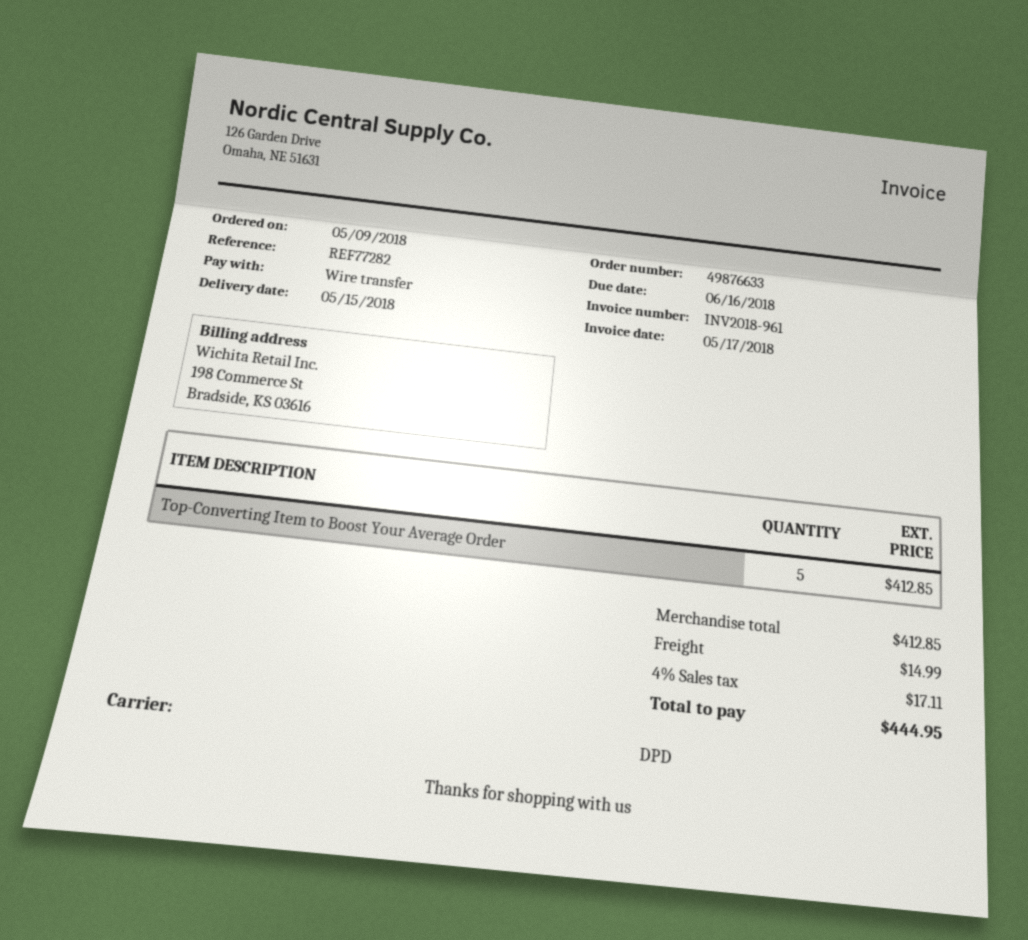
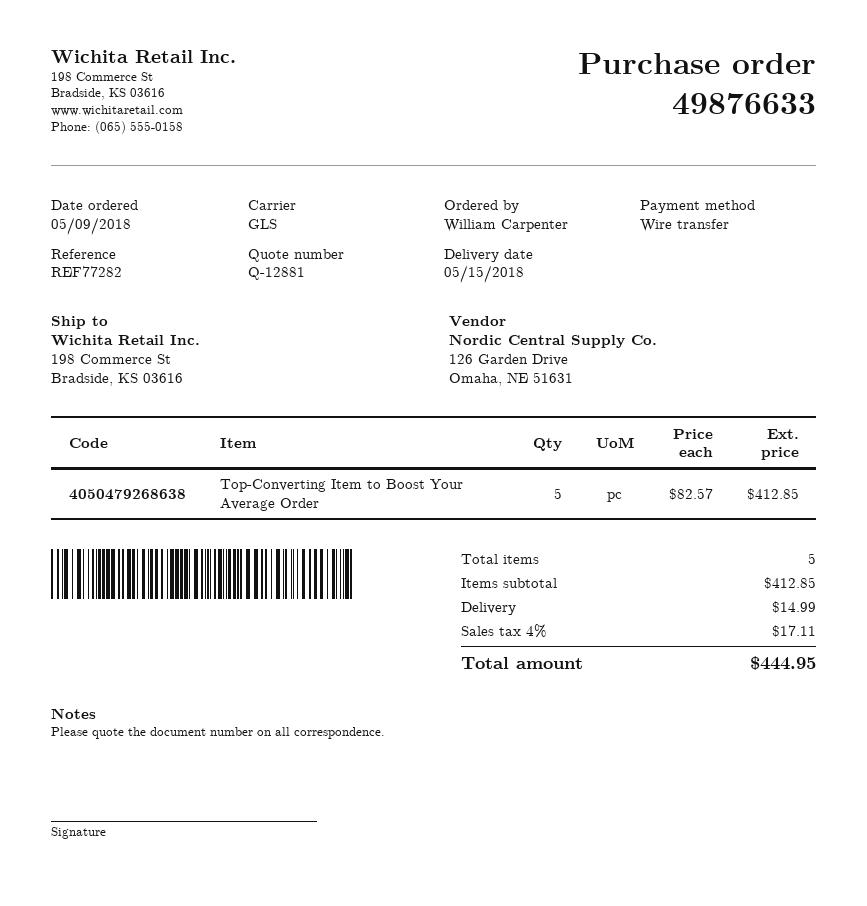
shipping method: DPD -> GLS

